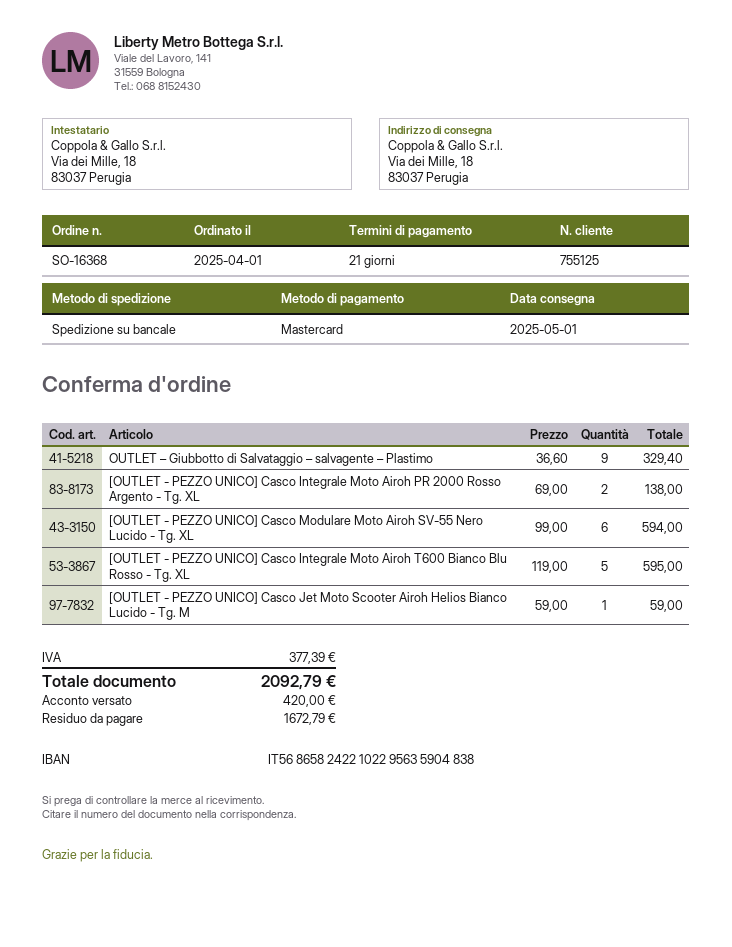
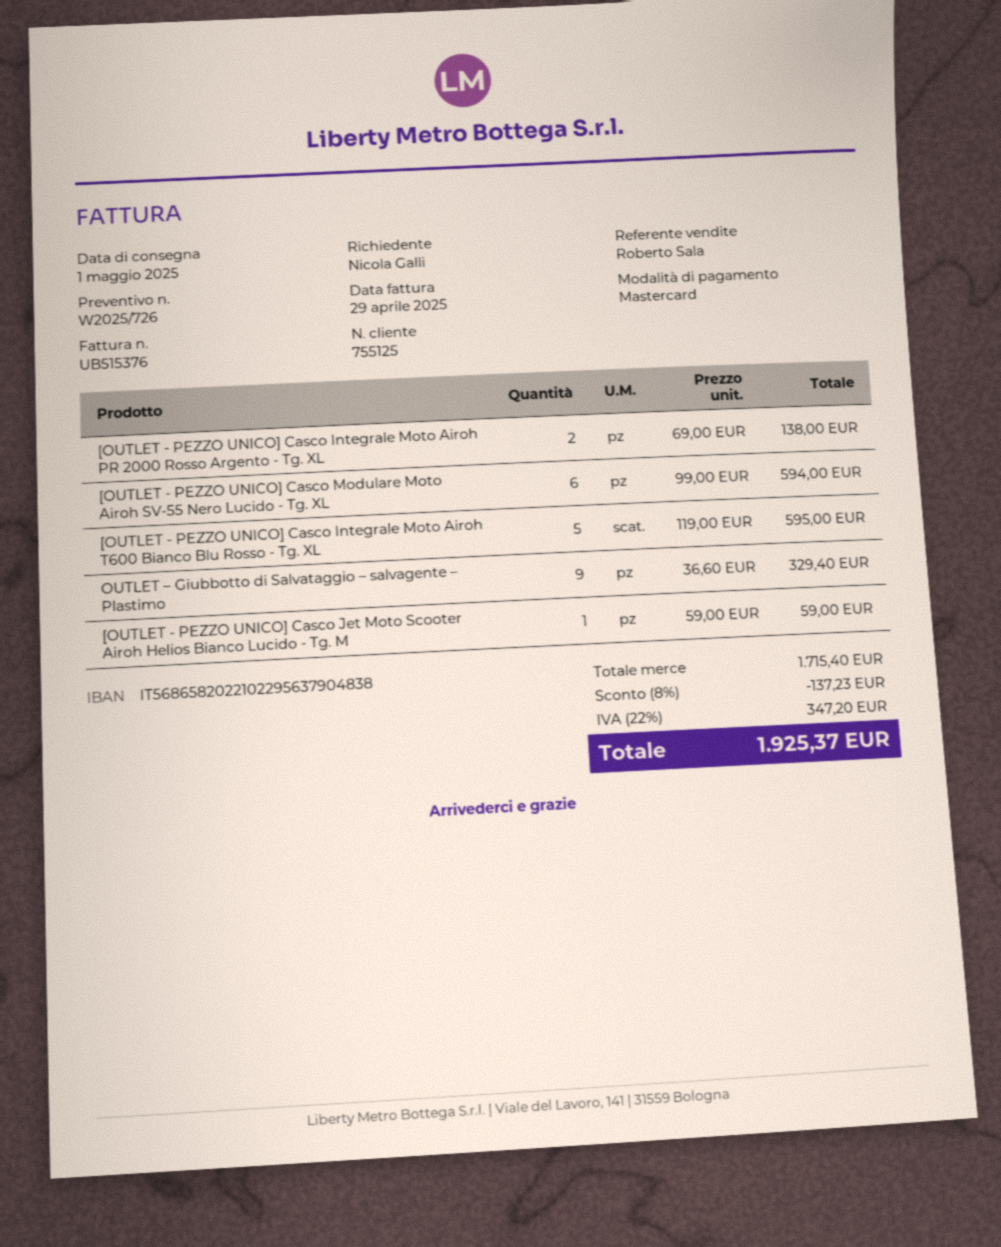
bank account: IT5686582422102295635904838 -> IT5686582022102295637904838
discount: none -> 8% = 137.23
tax: 377.39 -> 347.20
total: 2092.79 -> 1925.37

